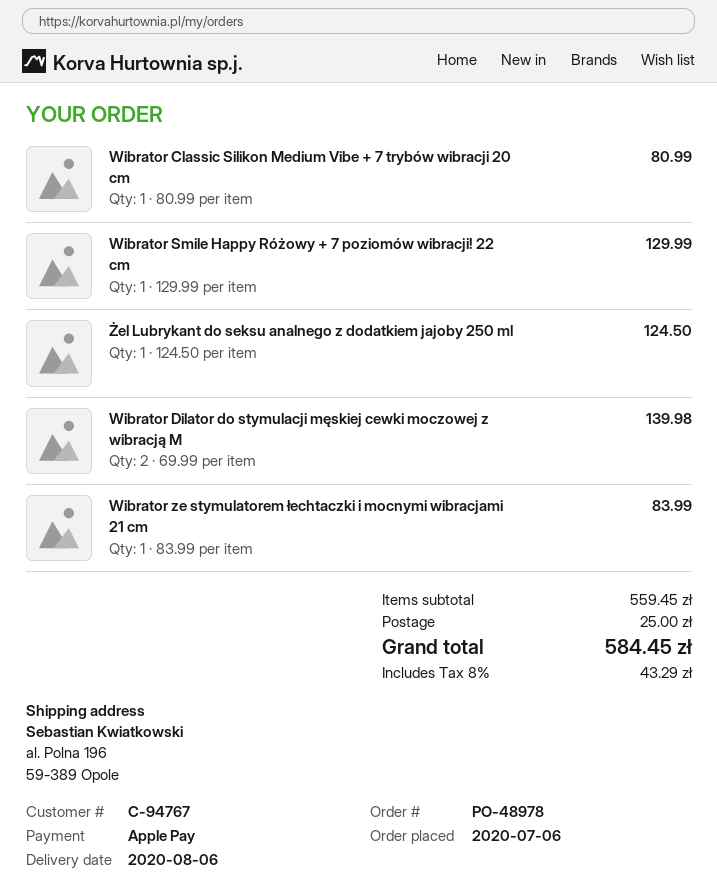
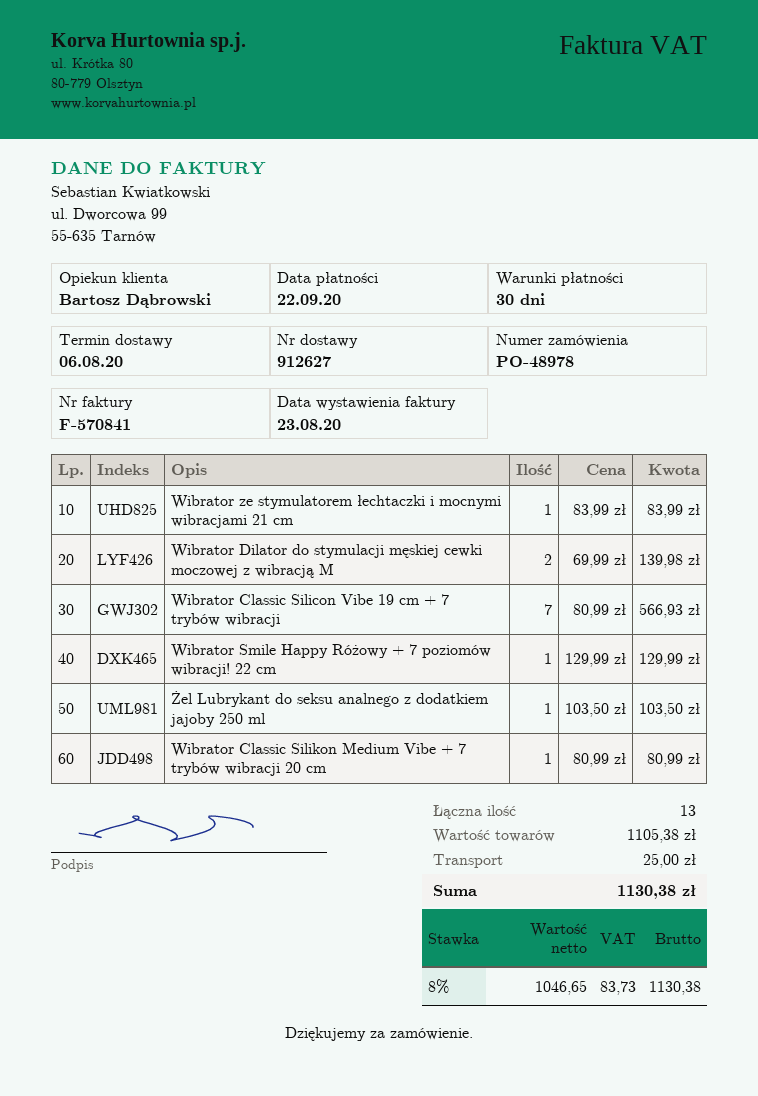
Żel Lubrykant do seksu analnego z dodatkiem jajoby 250 ml: 1 x 124.50 = 124.50 -> 1 x 103.50 = 103.50
Wibrator Classic Silicon Vibe 19 cm + 7 trybów wibracji: none -> 7 x 80.99 = 566.93
subtotal: 559.45 -> 1105.38
tax: 8% = 43.29 -> 8% = 83.73
total: 584.45 -> 1130.38

